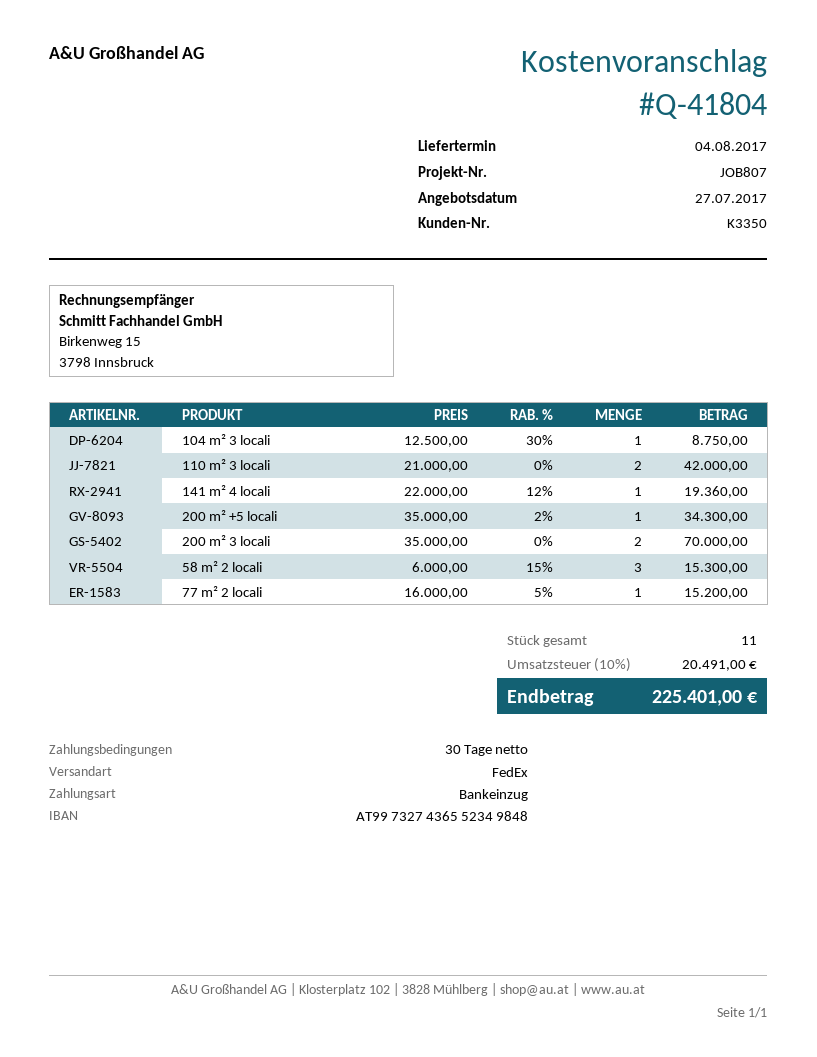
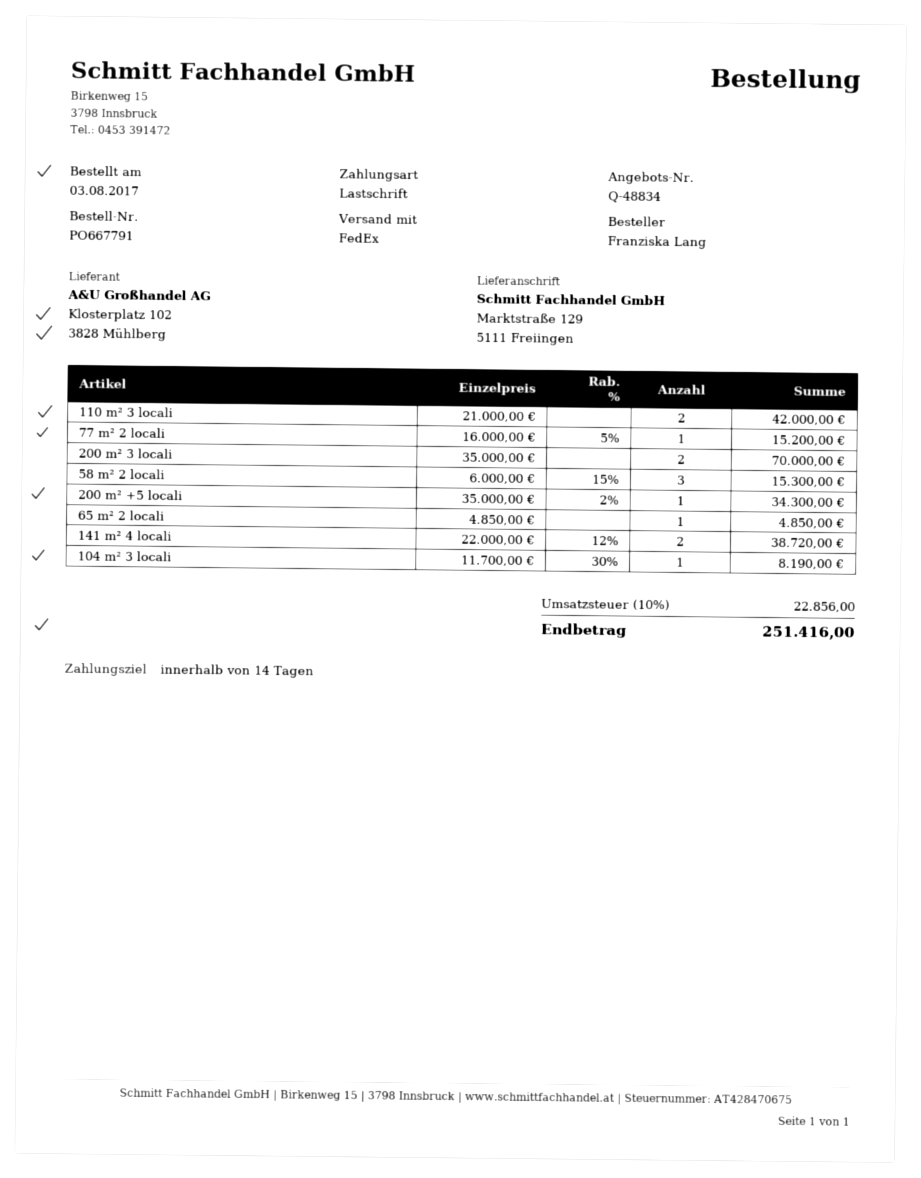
quote number: Q-41804 -> Q-48834
payment terms: 30 days -> 14 days
104 m² 3 locali: 1 x 12500.00 - 30% = 8750.00 -> 1 x 11700.00 - 30% = 8190.00
141 m² 4 locali: 1 x 22000.00 - 12% = 19360.00 -> 2 x 22000.00 - 12% = 38720.00
65 m² 2 locali: none -> 1 x 4850.00 = 4850.00
tax: 10% = 20491.00 -> 10% = 22856.00
total: 225401.00 -> 251416.00

